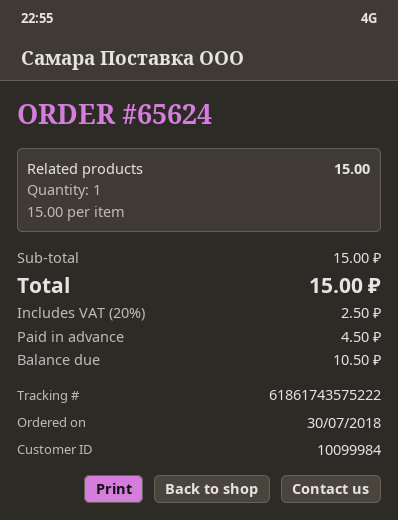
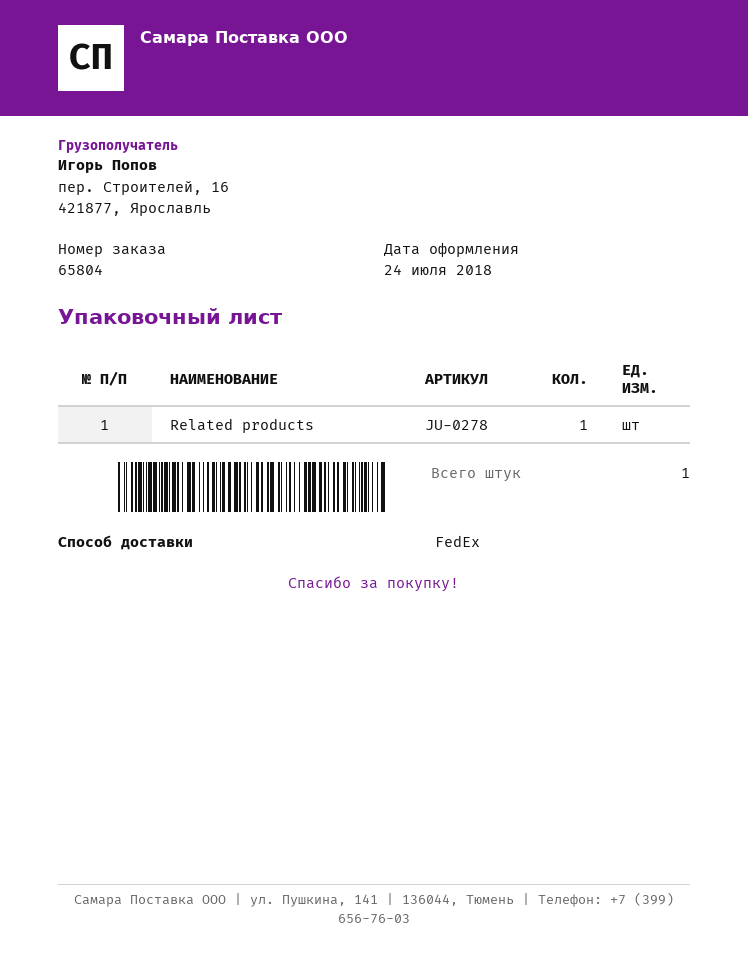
order number: 65624 -> 65804
order date: 2018-07-30 -> 2018-07-24

